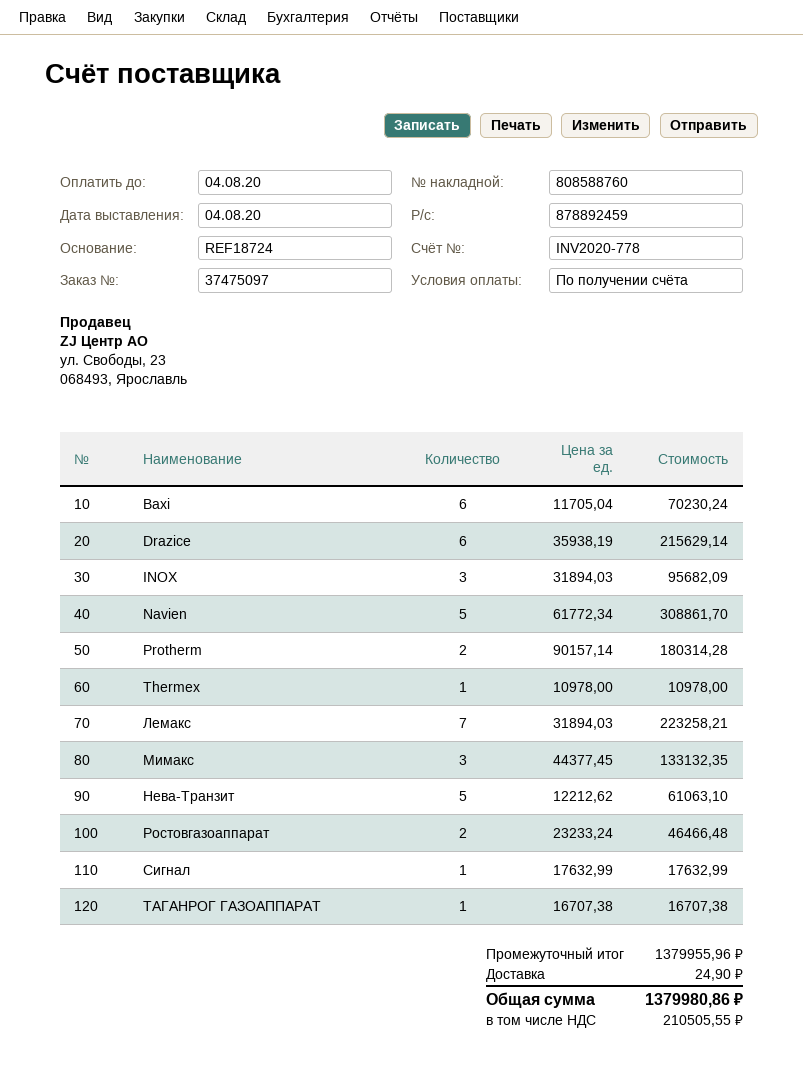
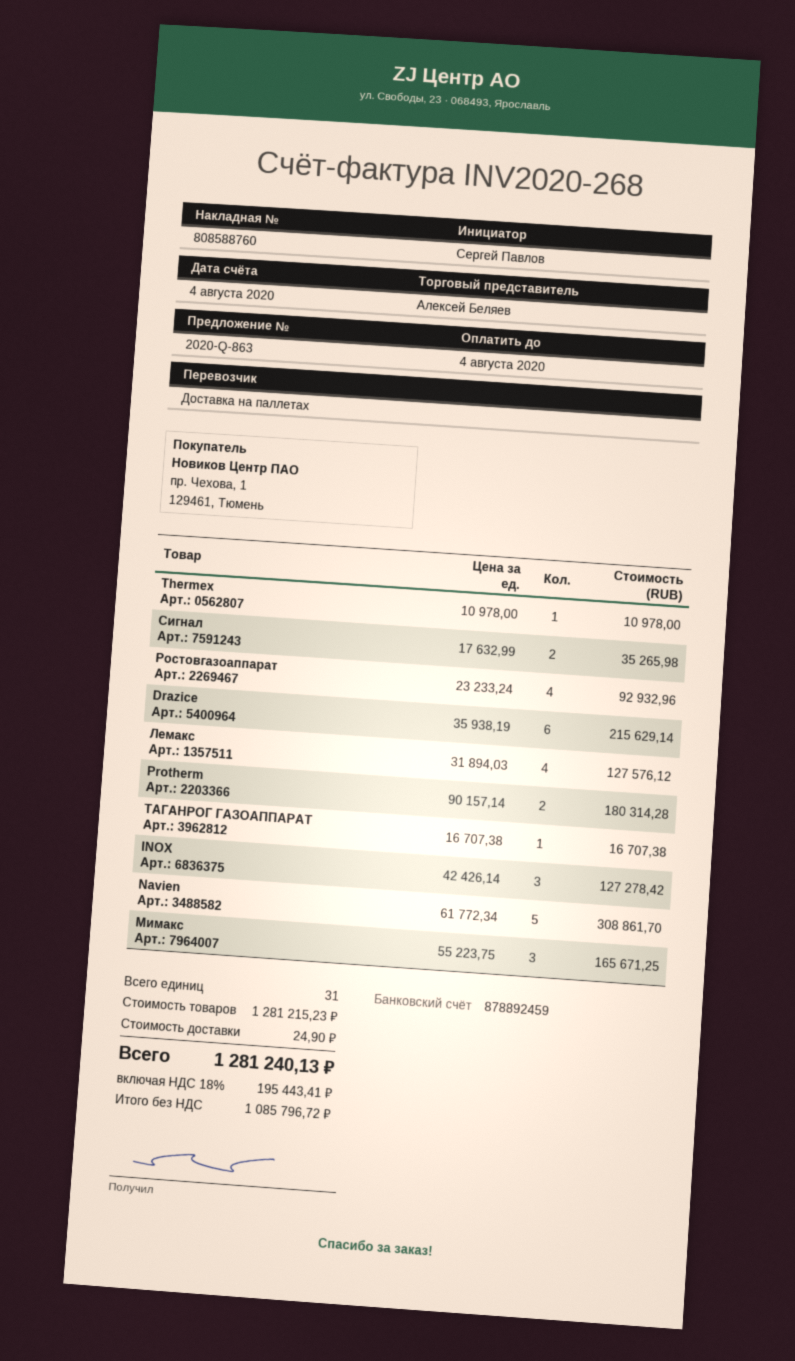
invoice number: INV2020-778 -> INV2020-268
Baxi: 6 x 11705.04 = 70230.24 -> none
INOX: 3 x 31894.03 = 95682.09 -> 3 x 42426.14 = 127278.42
Лемакс: 7 x 31894.03 = 223258.21 -> 4 x 31894.03 = 127576.12
Мимакс: 3 x 44377.45 = 133132.35 -> 3 x 55223.75 = 165671.25
Нева-Транзит: 5 x 12212.62 = 61063.10 -> none
Ростовгазоаппарат: 2 x 23233.24 = 46466.48 -> 4 x 23233.24 = 92932.96
Сигнал: 1 x 17632.99 = 17632.99 -> 2 x 17632.99 = 35265.98
subtotal: 1379955.96 -> 1281215.23
tax: 210505.55 -> 195443.41
total: 1379980.86 -> 1281240.13

